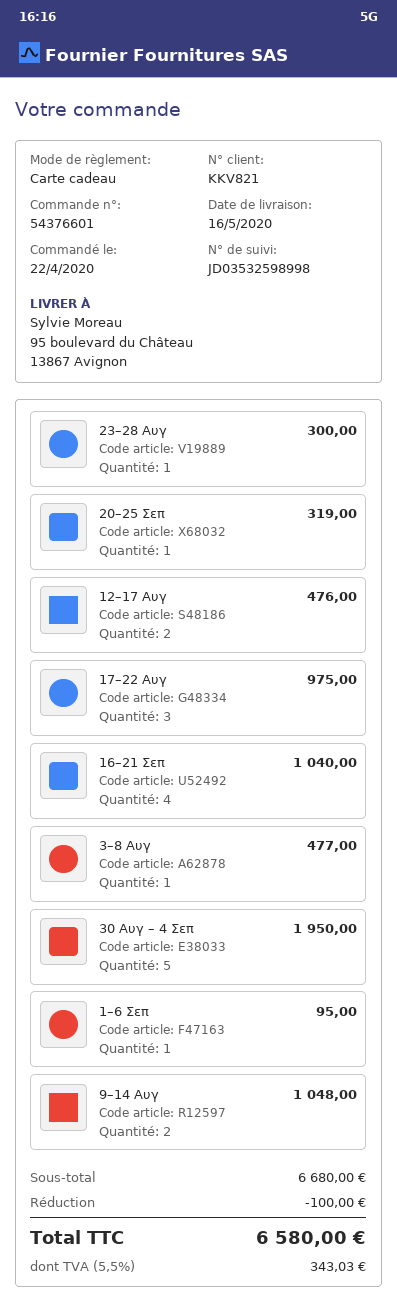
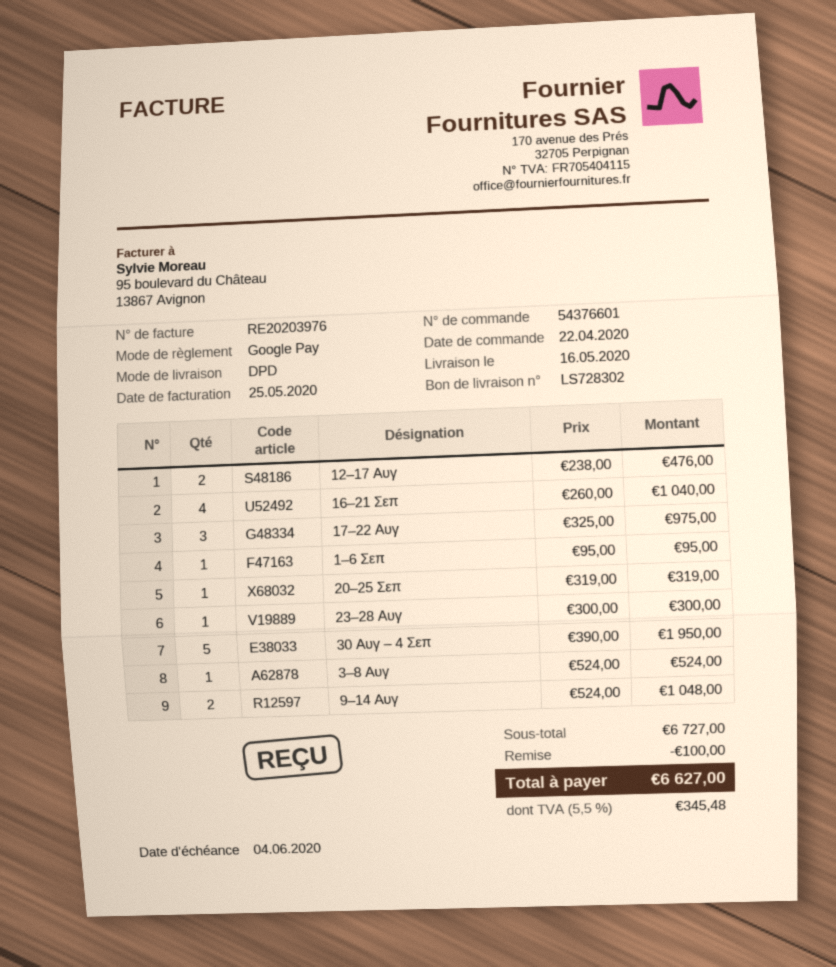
payment method: gift card -> Google Pay
3–8 Αυγ: 1 for 477.00 -> 1 for 524.00
subtotal: 6680.00 -> 6727.00
tax: 5.5% = 343.03 -> 5.5% = 345.48
total: 6580.00 -> 6627.00

